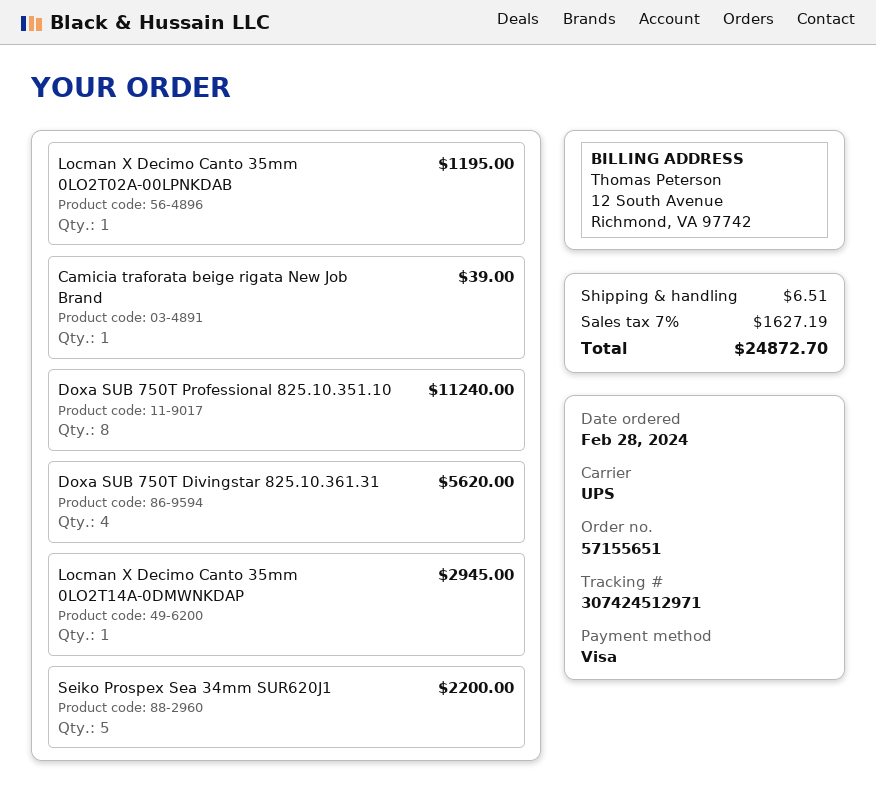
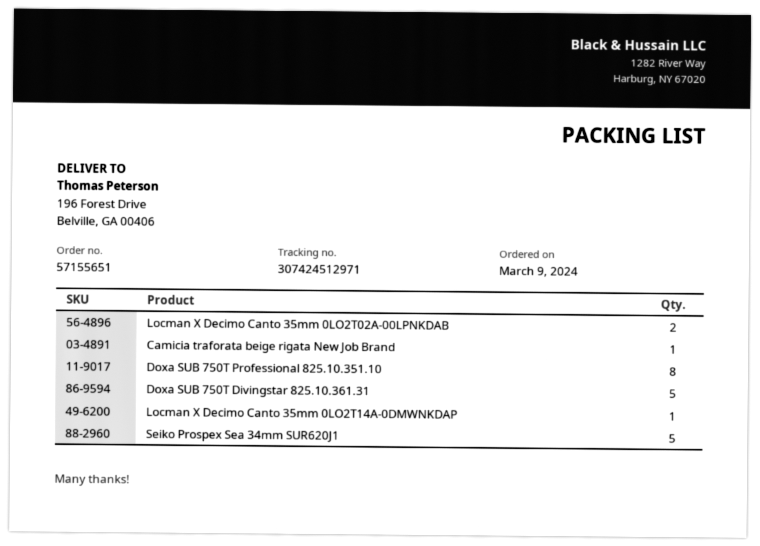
order date: 2024-02-28 -> 2024-03-09
Locman X Decimo Canto 35mm 0LO2T02A-00LPNKDAB: 1 -> 2
Doxa SUB 750T Divingstar 825.10.361.31: 4 -> 5

